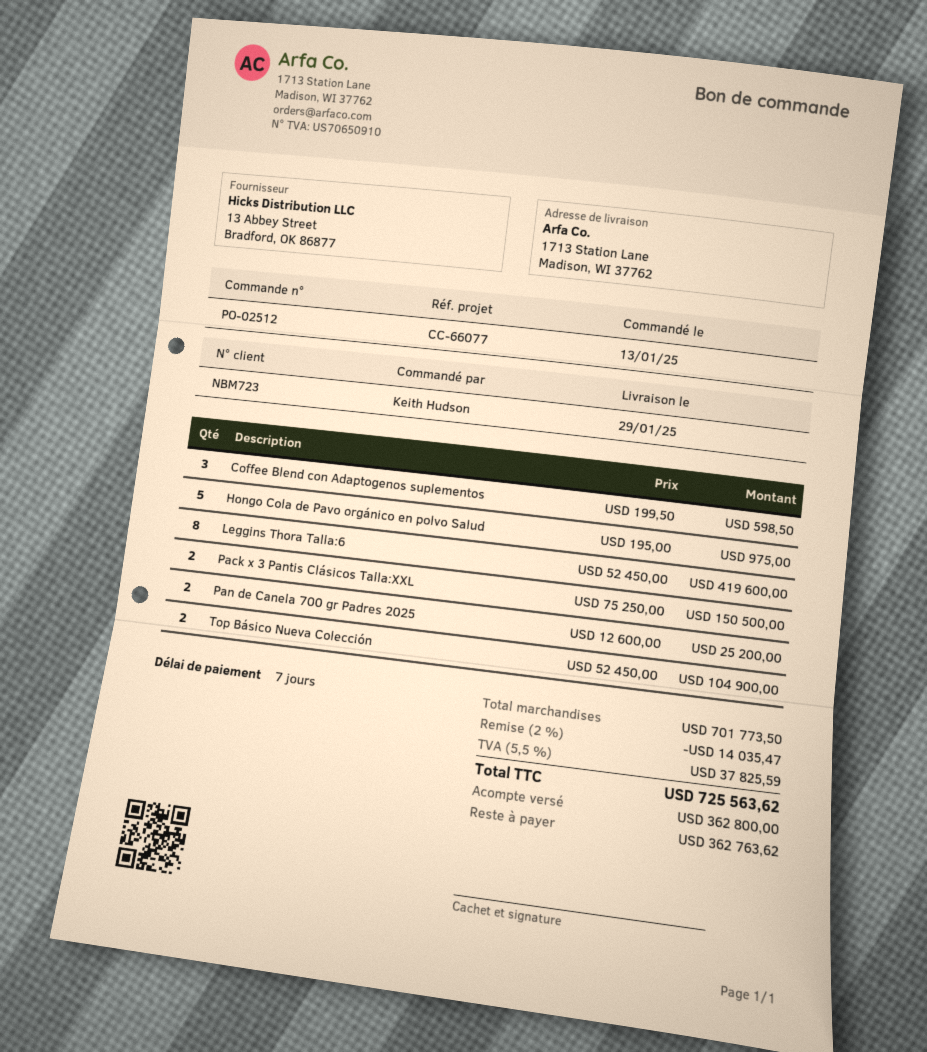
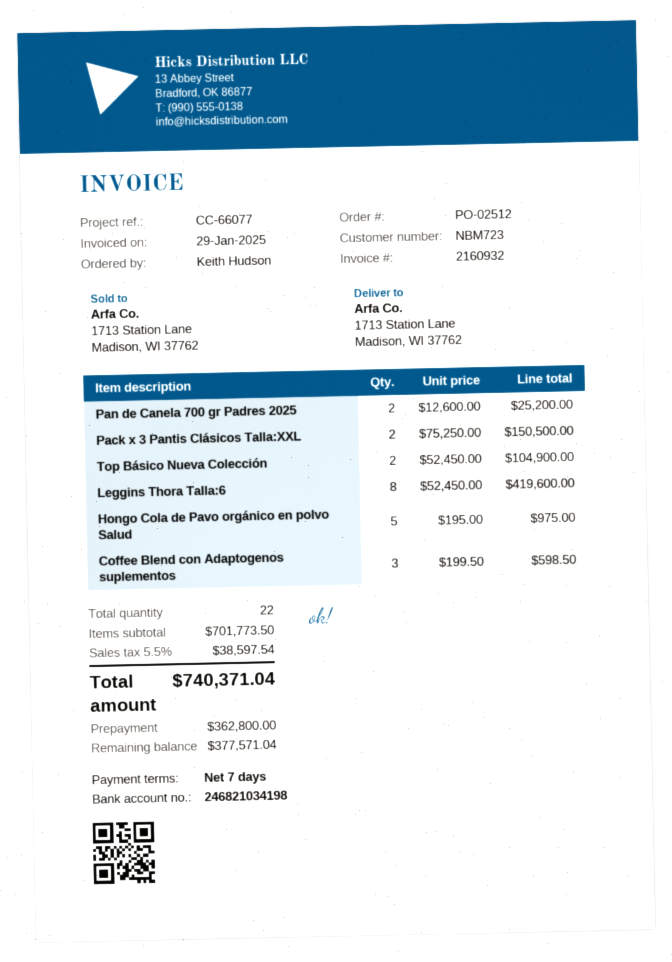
discount: 2% = 14035.47 -> none
tax: 5.5% = 37825.59 -> 5.5% = 38597.54
total: 725563.62 -> 740371.04
balance: 362763.62 -> 377571.04

